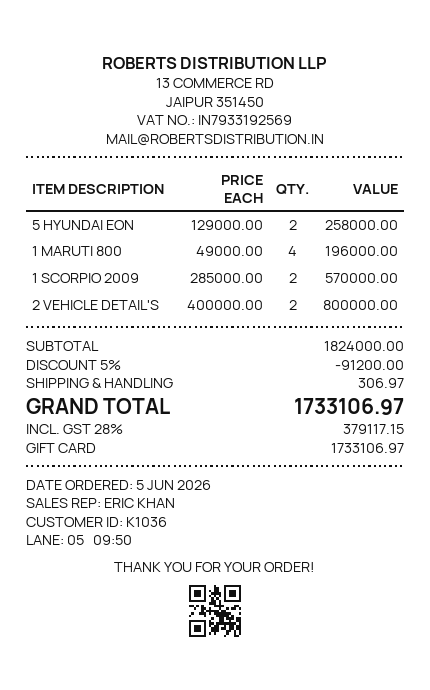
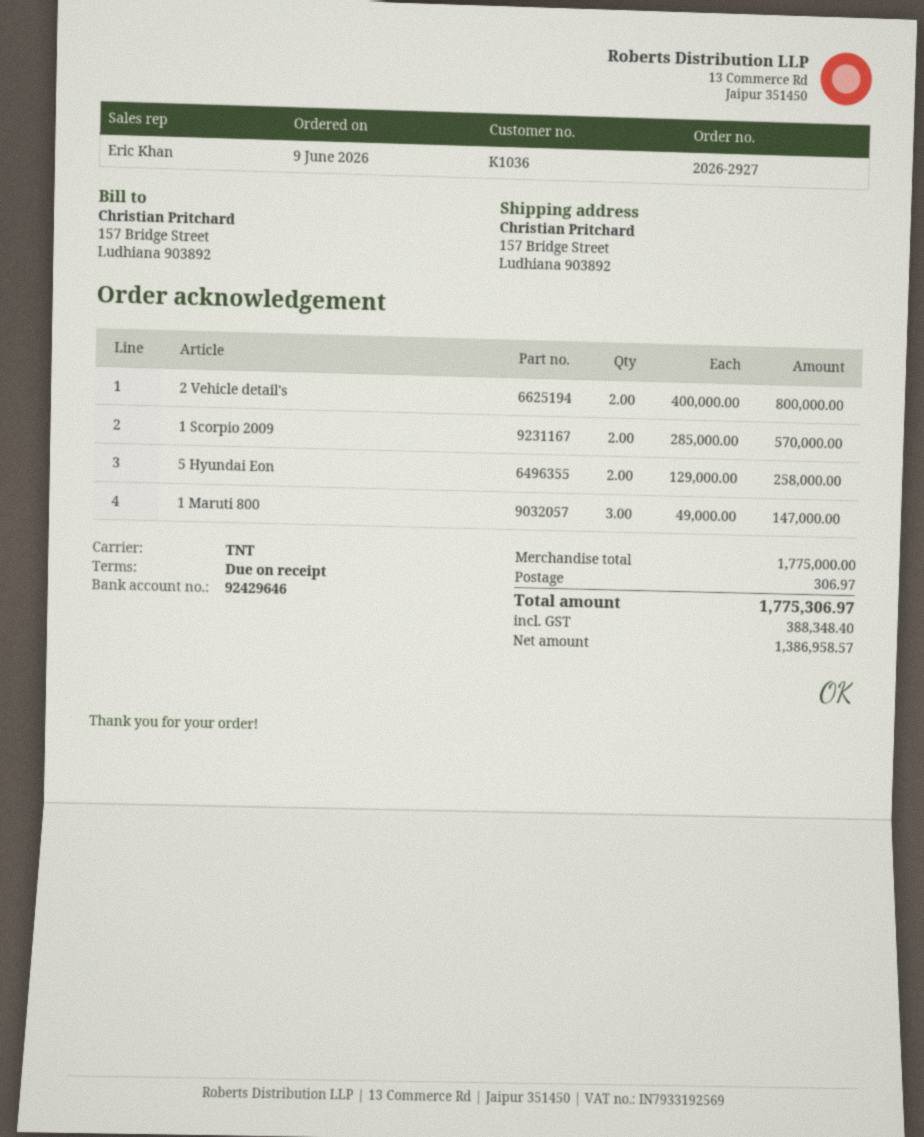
order date: 2026-06-05 -> 2026-06-09
1 MARUTI 800: 4 x 49000.00 = 196000.00 -> 3 x 49000.00 = 147000.00
subtotal: 1824000.00 -> 1775000.00
discount: 5% = 91200.00 -> none
tax: 379117.15 -> 388348.40
total: 1733106.97 -> 1775306.97

